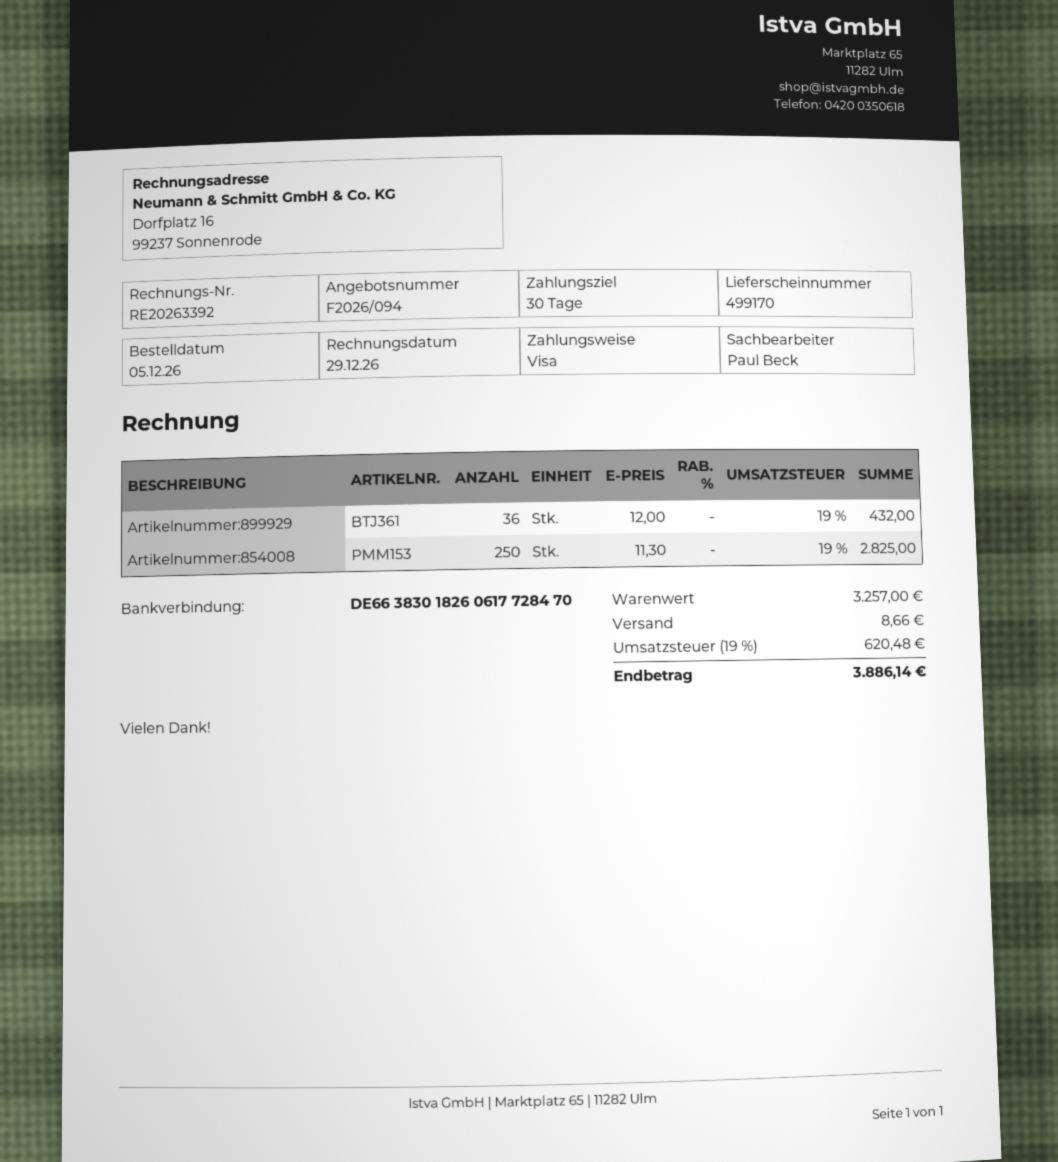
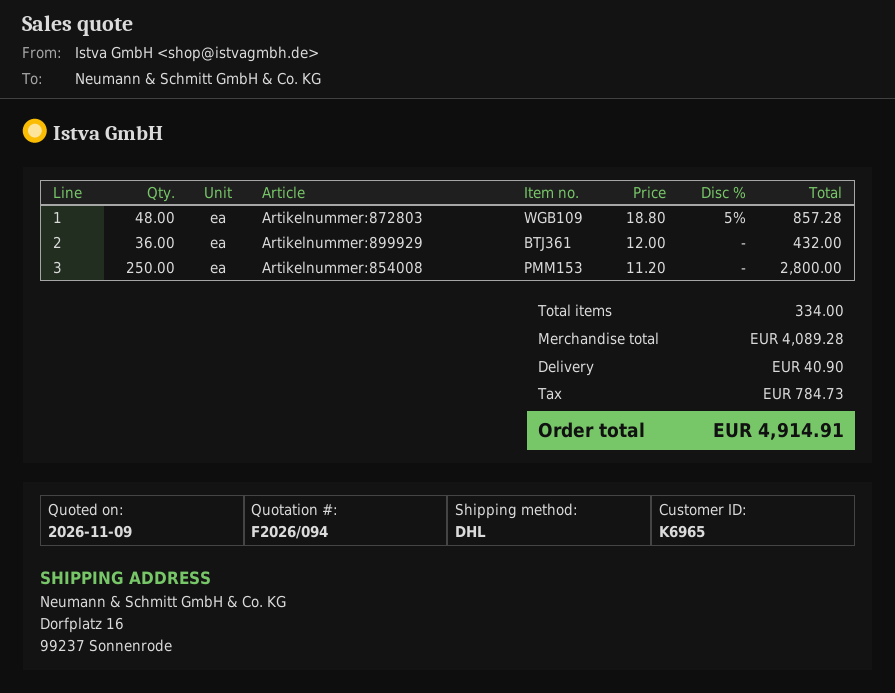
Artikelnummer:854008: 250 x 11.30 = 2825.00 -> 250 x 11.20 = 2800.00
Artikelnummer:872803: none -> 48 x 18.80 - 5% = 857.28
subtotal: 3257.00 -> 4089.28
shipping: 8.66 -> 40.90
tax: 620.48 -> 784.73
total: 3886.14 -> 4914.91

